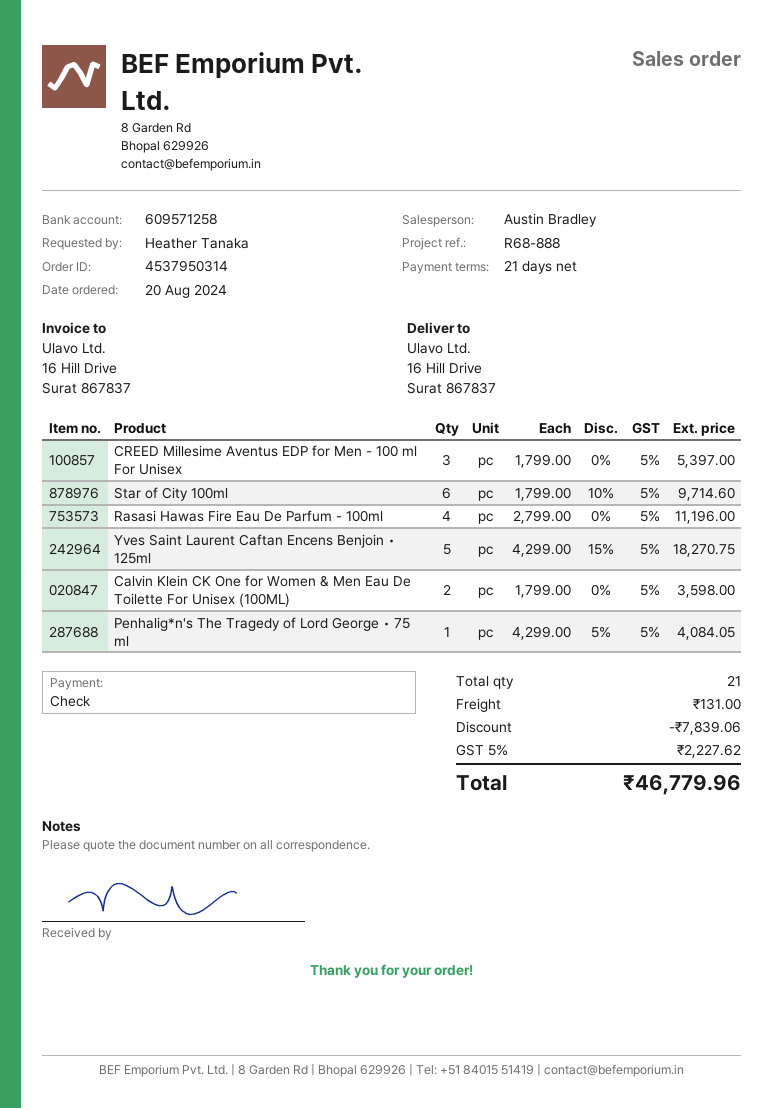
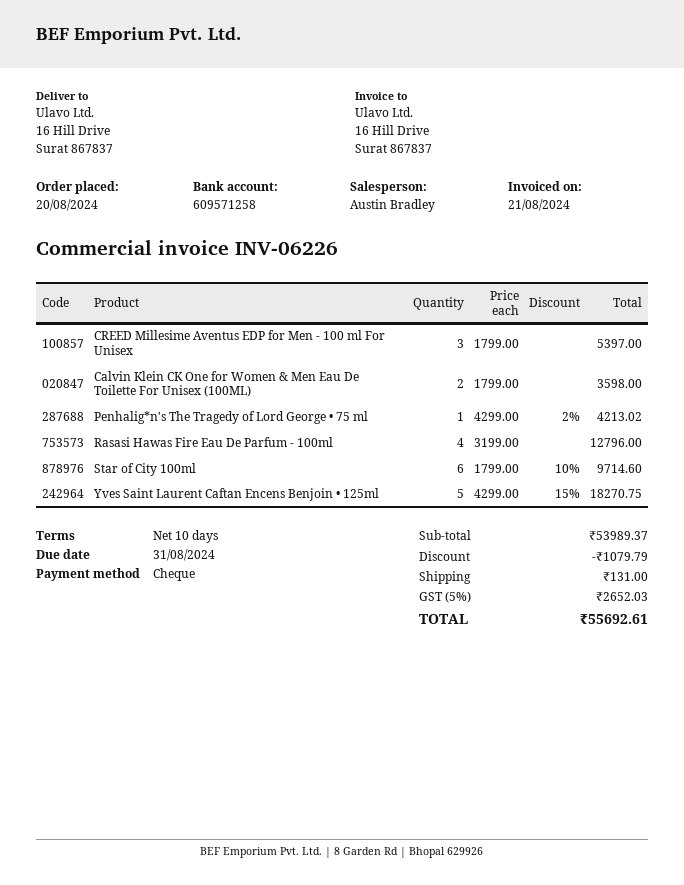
payment terms: 21 days -> 10 days
Rasasi Hawas Fire Eau De Parfum - 100ml: 4 x 2799.00 = 11196.00 -> 4 x 3199.00 = 12796.00
Penhalig*n's The Tragedy of Lord George • 75 ml: 1 x 4299.00 - 5% = 4084.05 -> 1 x 4299.00 - 2% = 4213.02
discount: 7839.06 -> 1079.79
tax: 5% = 2227.62 -> 5% = 2652.03
total: 46779.96 -> 55692.61

